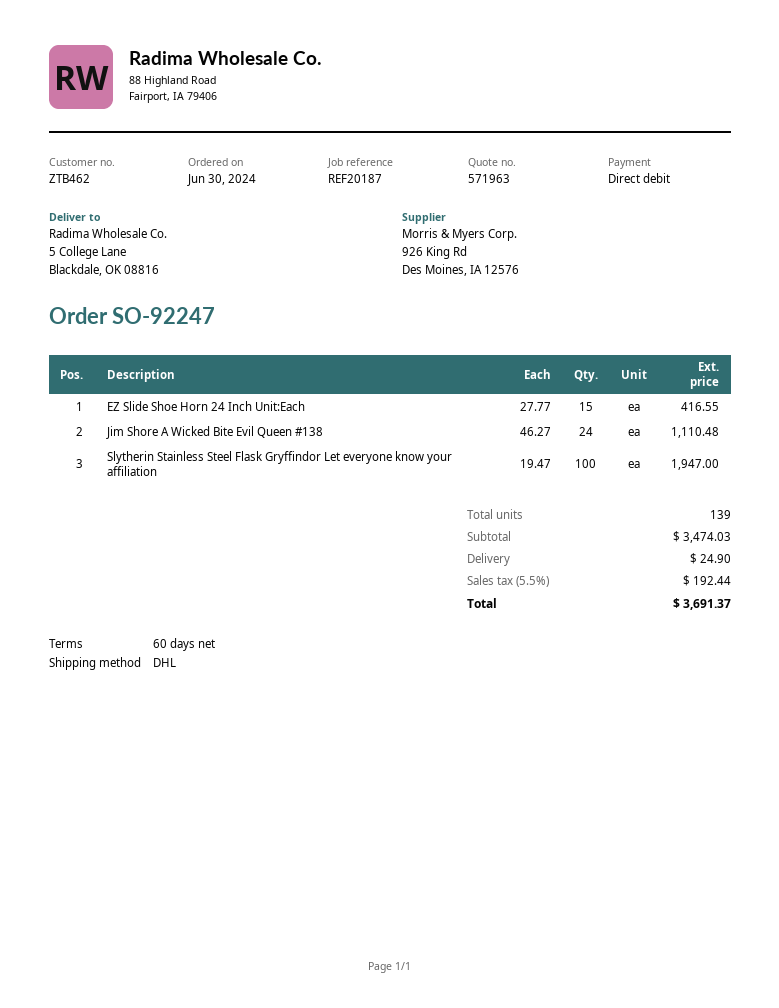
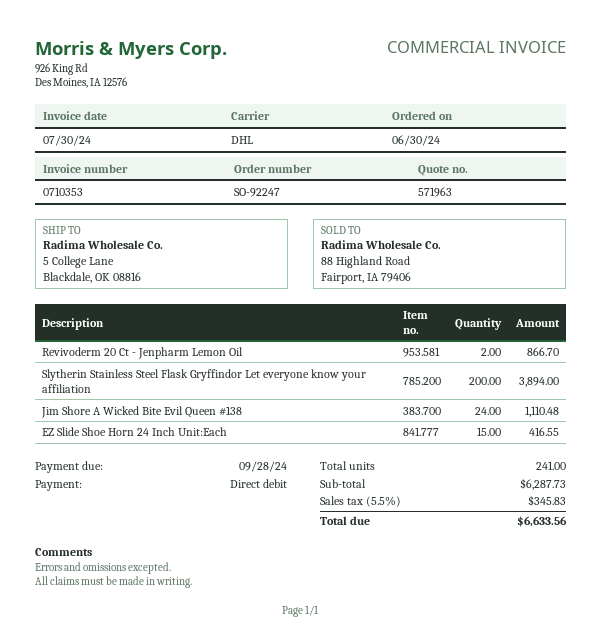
Slytherin Stainless Steel Flask Gryffindor Let everyone know your affiliation: 100 for 1947.00 -> 200 for 3894.00
Revivoderm 20 Ct - Jenpharm Lemon Oil: none -> 2 for 866.70
total quantity: 139 -> 241
subtotal: 3474.03 -> 6287.73
shipping: 24.90 -> none
tax: 5.5% = 192.44 -> 5.5% = 345.83
total: 3691.37 -> 6633.56

